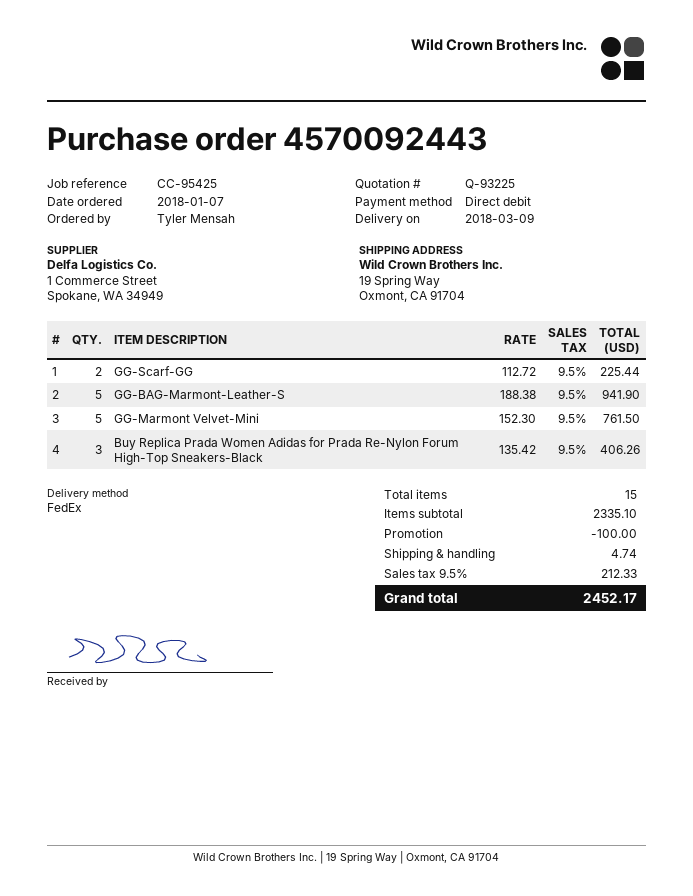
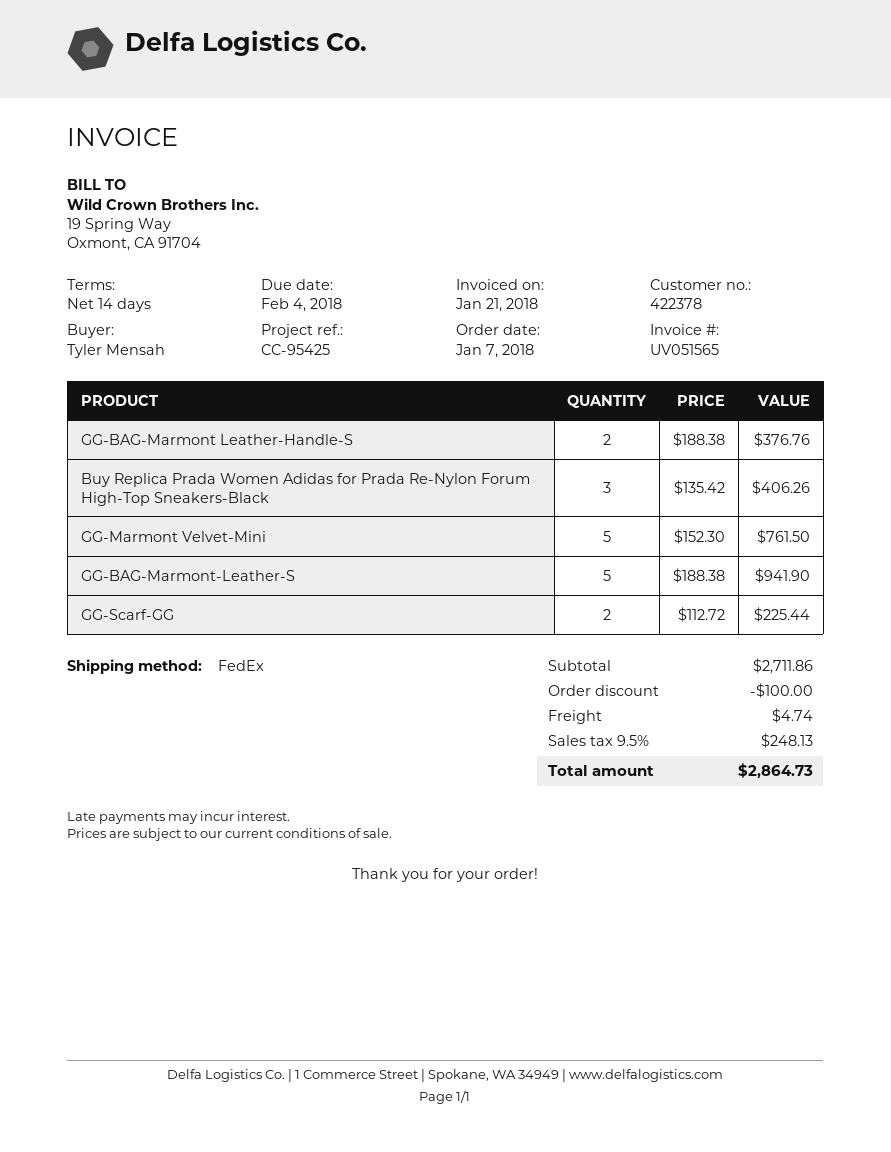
GG-BAG-Marmont Leather-Handle-S: none -> 2 x 188.38 = 376.76
subtotal: 2335.10 -> 2711.86
tax: 9.5% = 212.33 -> 9.5% = 248.13
total: 2452.17 -> 2864.73

